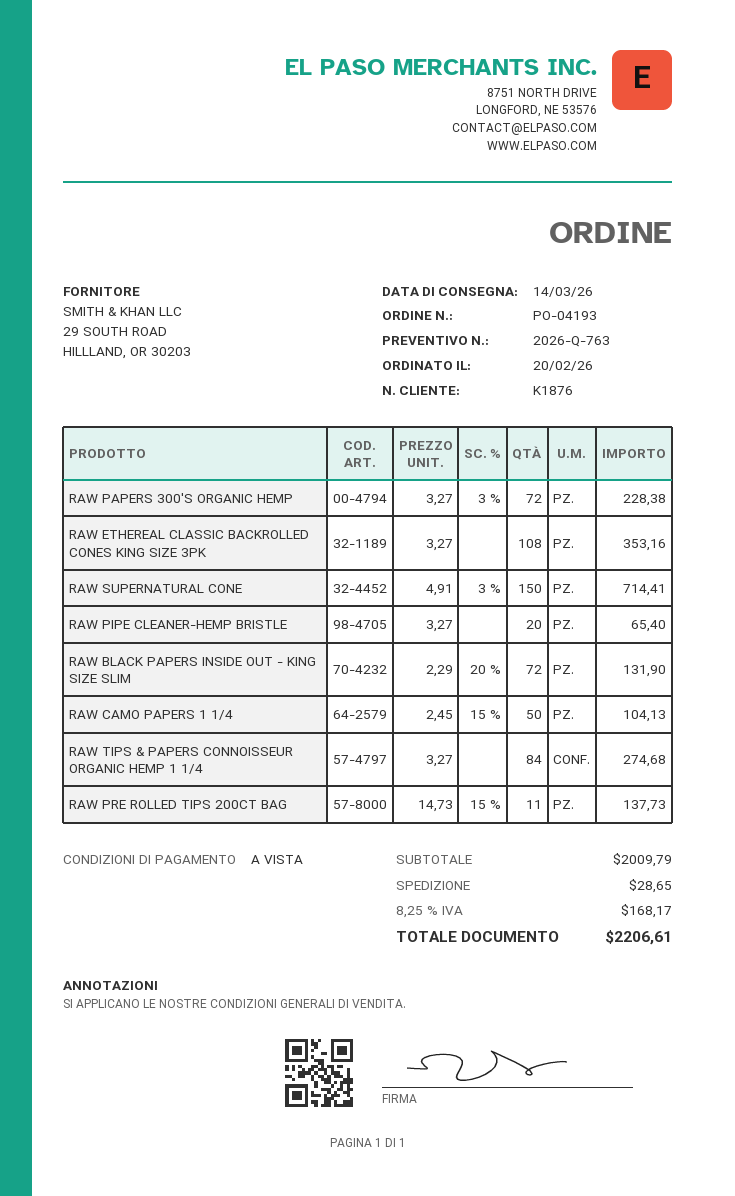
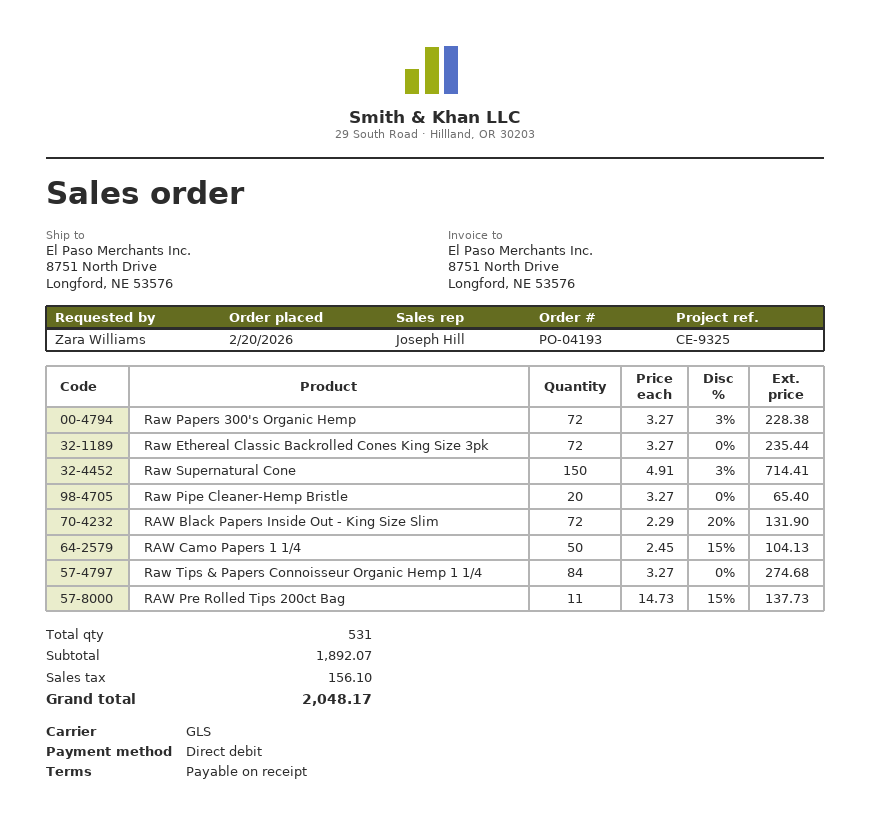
RAW ETHEREAL CLASSIC BACKROLLED CONES KING SIZE 3PK: 108 x 3.27 = 353.16 -> 72 x 3.27 = 235.44
subtotal: 2009.79 -> 1892.07
shipping: 28.65 -> none
tax: 168.17 -> 156.10
total: 2206.61 -> 2048.17

